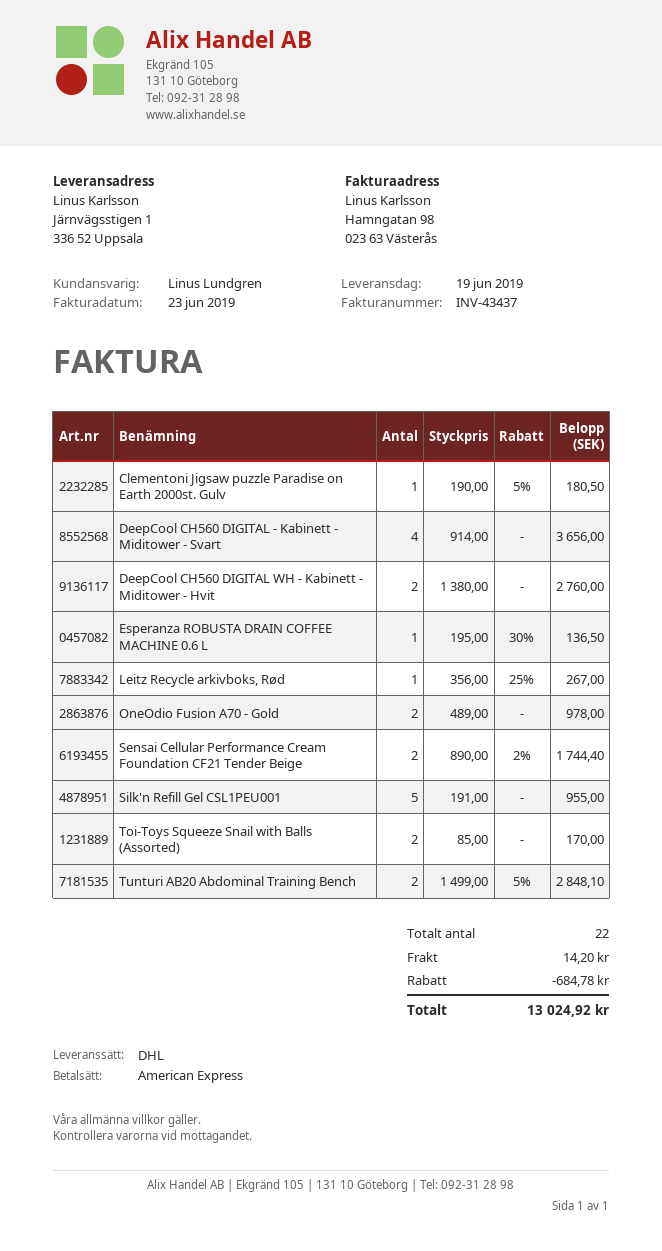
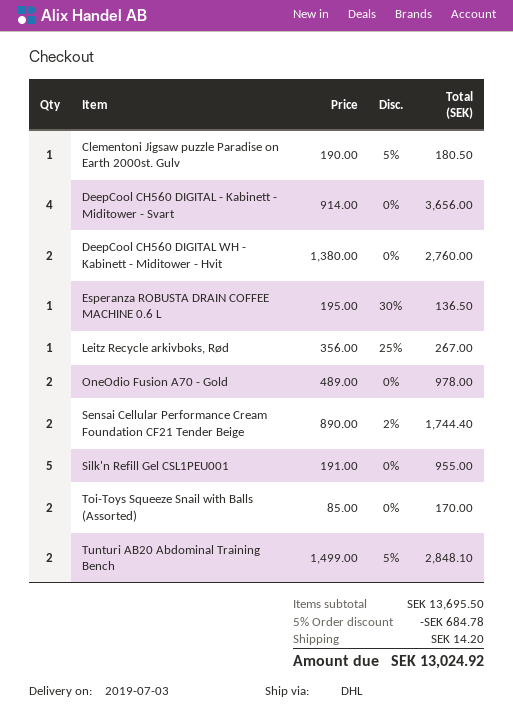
delivery date: 2019-06-19 -> 2019-07-03

